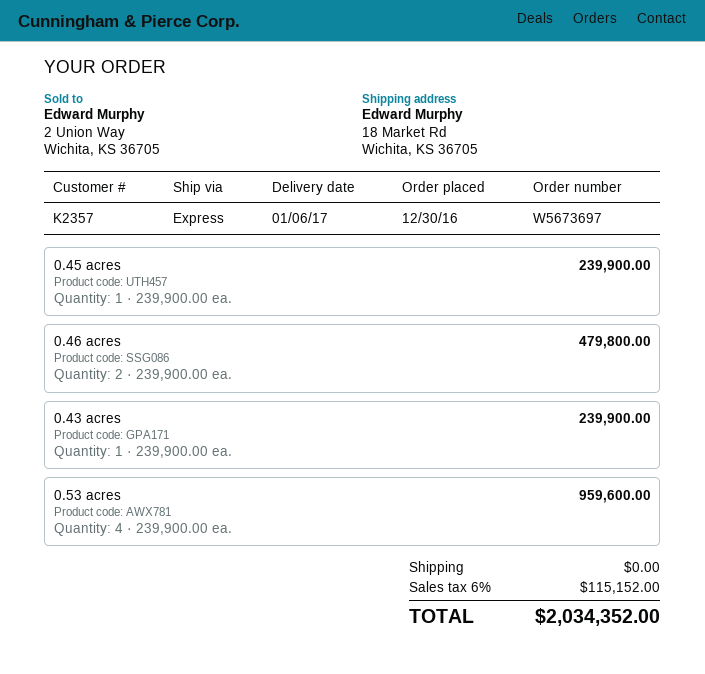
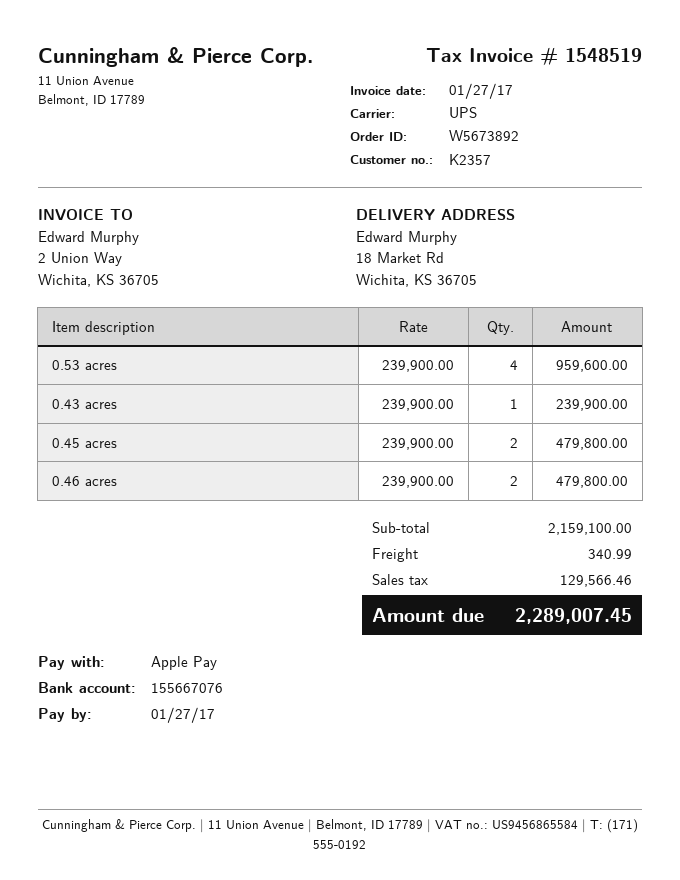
order number: W5673697 -> W5673892
shipping method: express -> UPS
0.45 acres: 1 x 239900.00 = 239900.00 -> 2 x 239900.00 = 479800.00
shipping: 0.00 -> 340.99
tax: 115152.00 -> 129566.46
total: 2034352.00 -> 2289007.45

